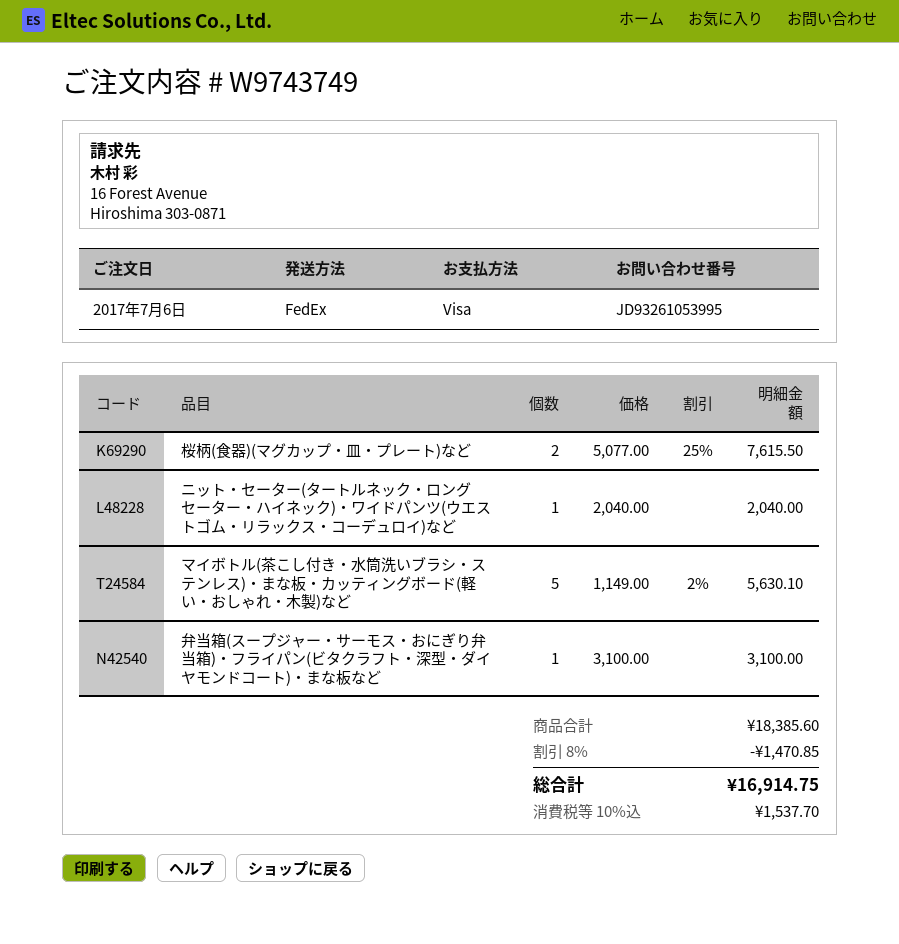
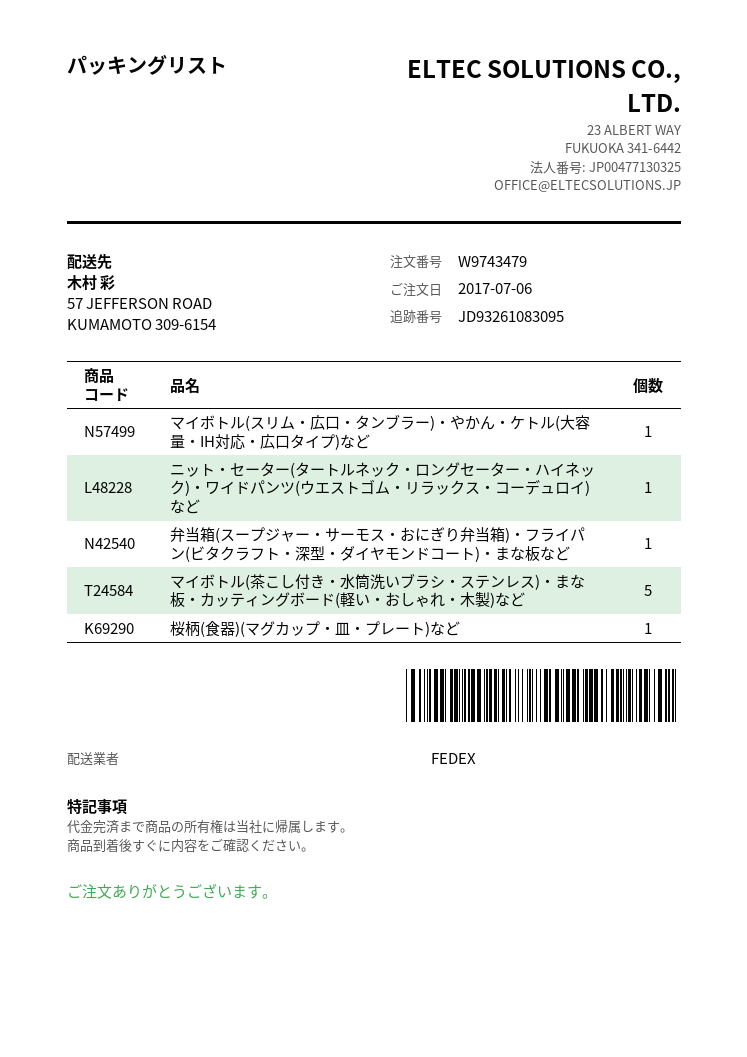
order number: W9743749 -> W9743479
tracking number: JD93261053995 -> JD93261083095
桜柄(食器)(マグカップ・皿・プレート)など: 2 -> 1
マイボトル(スリム・広口・タンブラー)・やかん・ケトル(大容量・IH対応・広口タイプ)など: none -> 1

